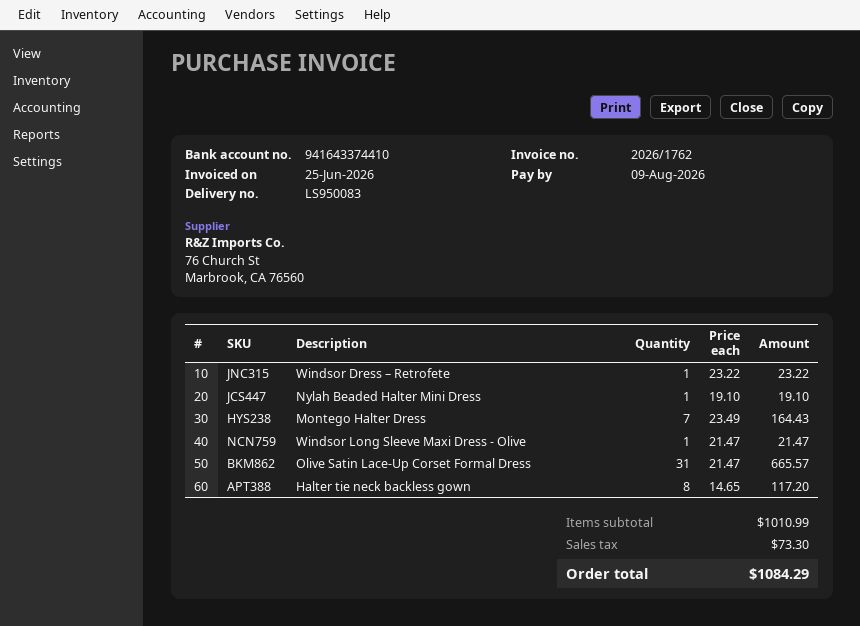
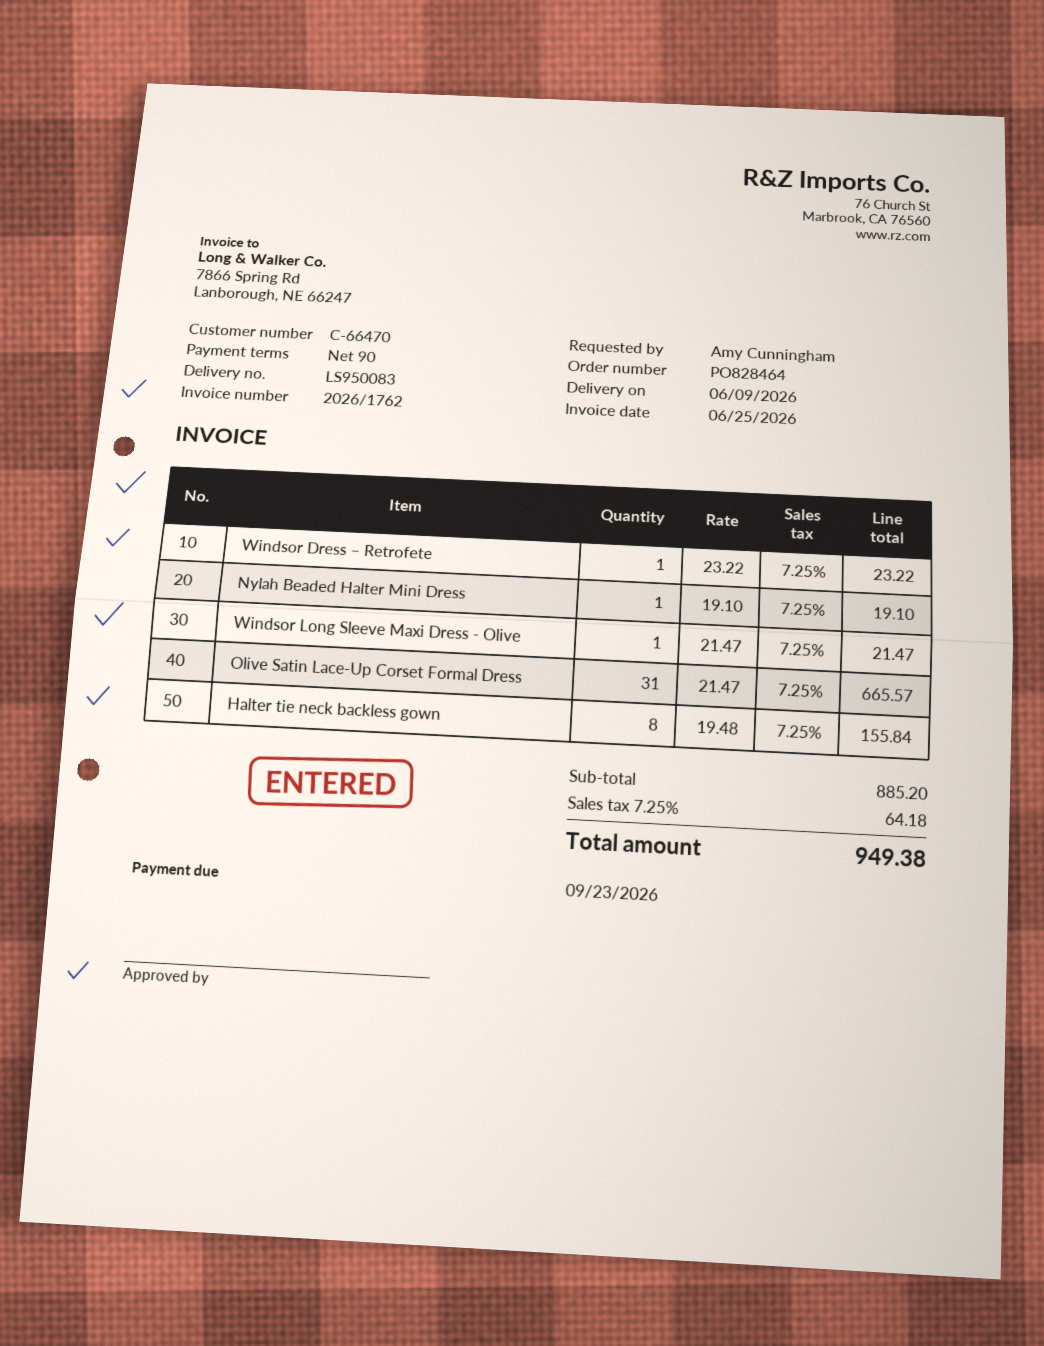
due date: 2026-08-09 -> 2026-09-23
Montego Halter Dress: 7 x 23.49 = 164.43 -> none
Halter tie neck backless gown: 8 x 14.65 = 117.20 -> 8 x 19.48 = 155.84
subtotal: 1010.99 -> 885.20
tax: 73.30 -> 64.18
total: 1084.29 -> 949.38

